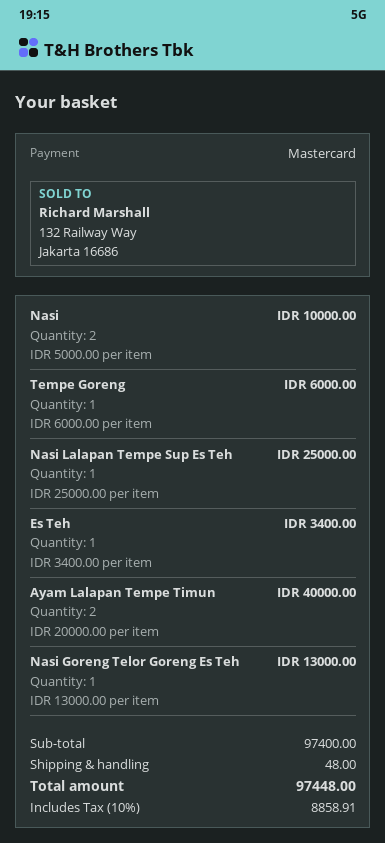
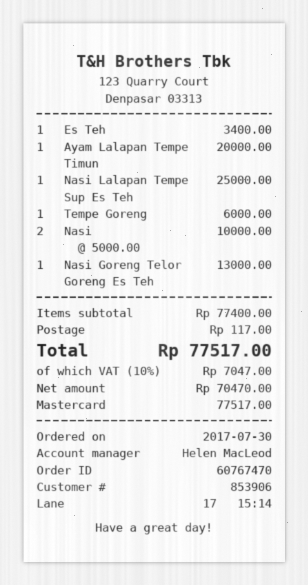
Ayam Lalapan Tempe Timun: 2 x 20000.00 = 40000.00 -> 1 x 20000.00 = 20000.00
subtotal: 97400.00 -> 77400.00
shipping: 48.00 -> 117.00
tax: 10% = 8858.91 -> 10% = 7047.00
total: 97448.00 -> 77517.00

